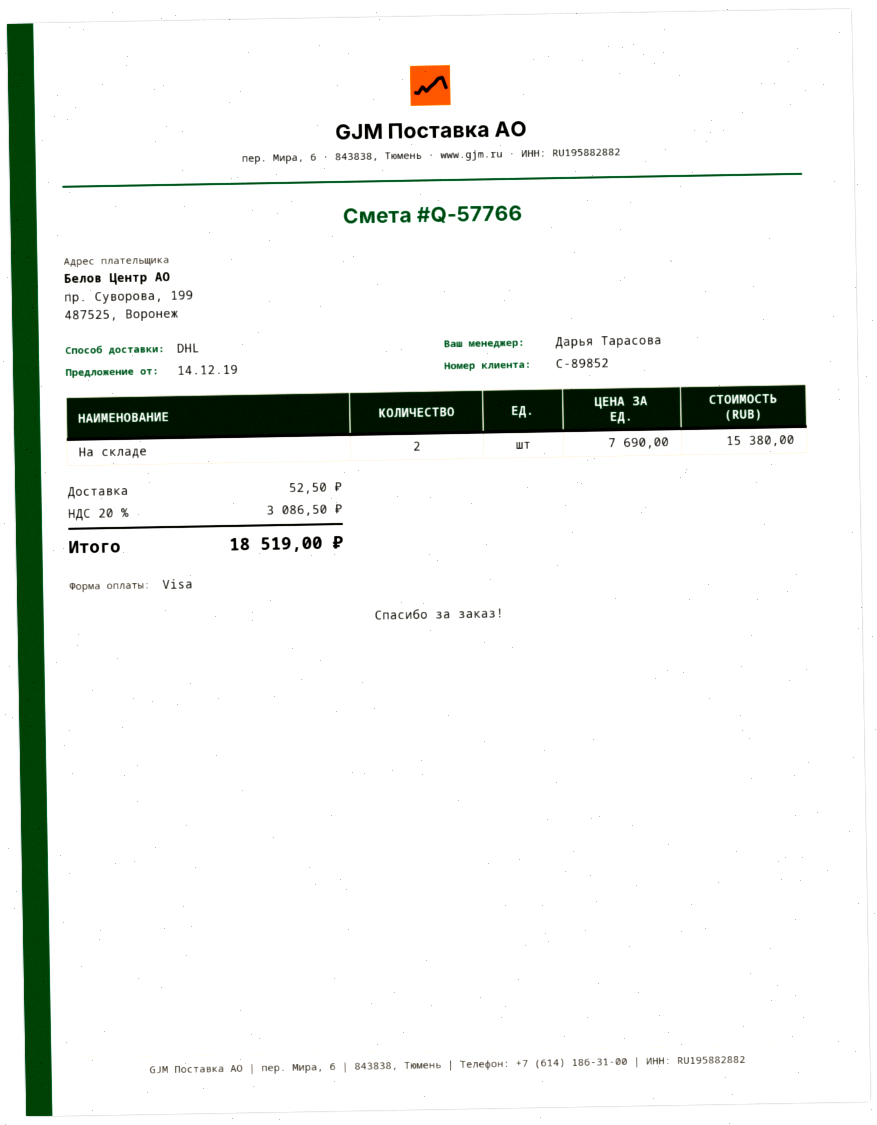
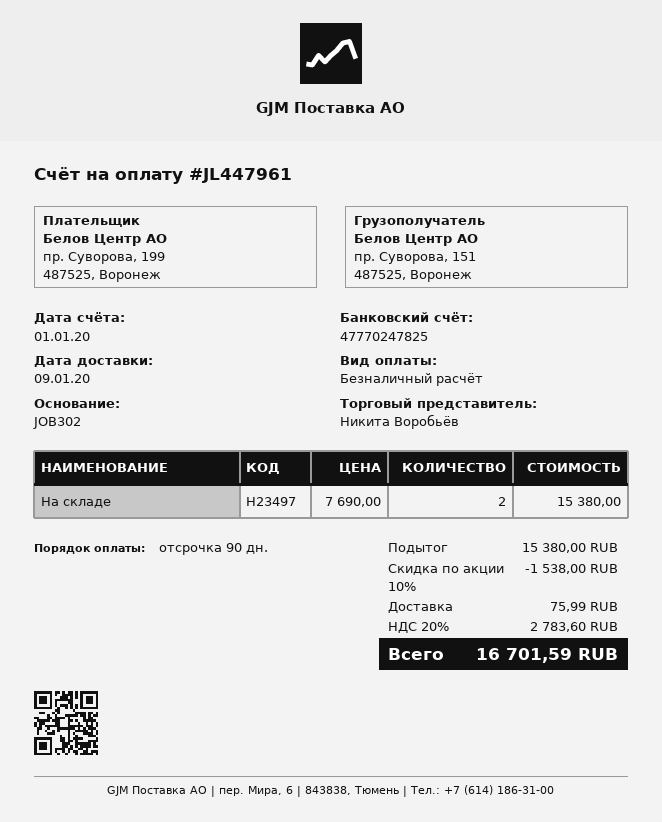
sales rep: Дарья Тарасова -> Никита Воробьёв
payment method: Visa -> bank transfer
discount: none -> 10% = 1538.00
shipping: 52.50 -> 75.99
tax: 20% = 3086.50 -> 20% = 2783.60
total: 18519.00 -> 16701.59

